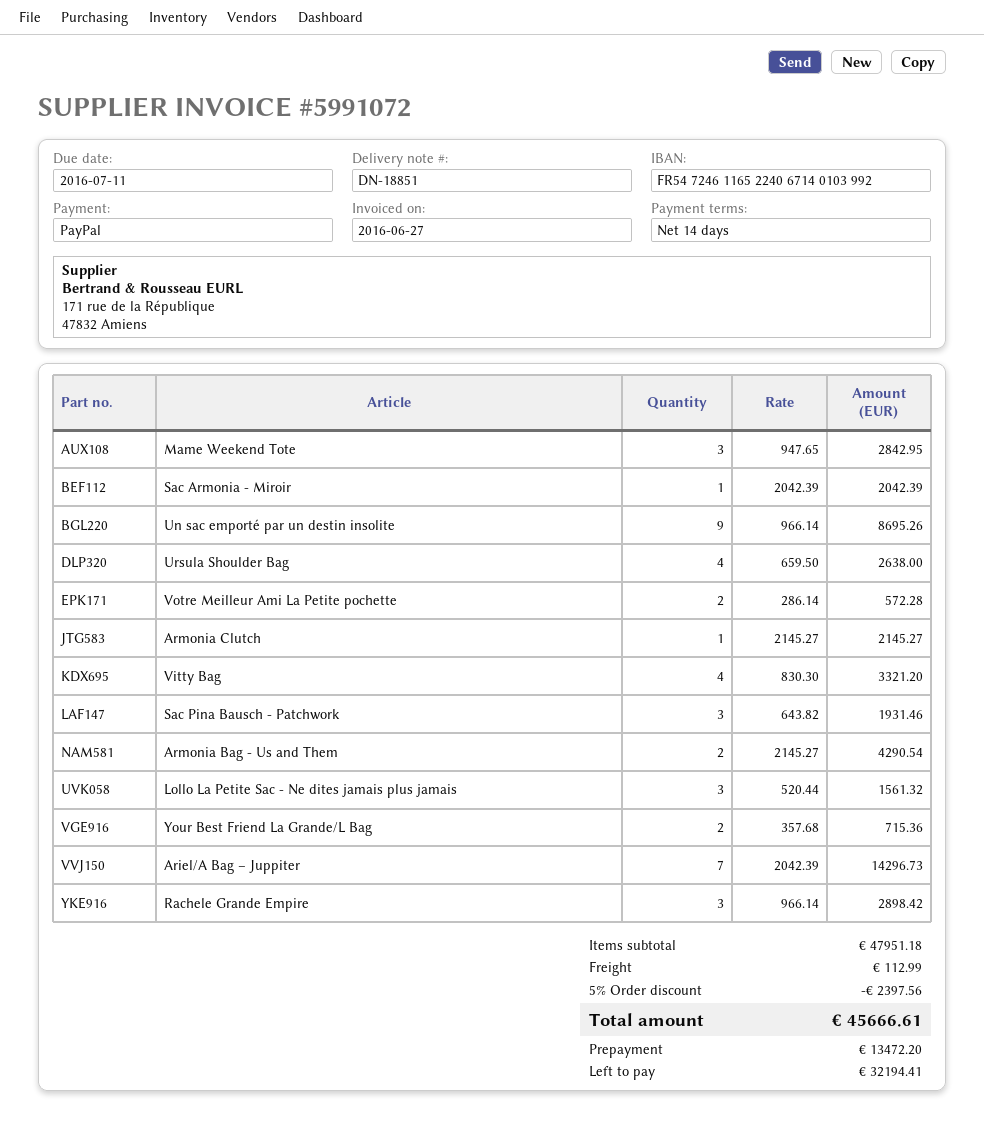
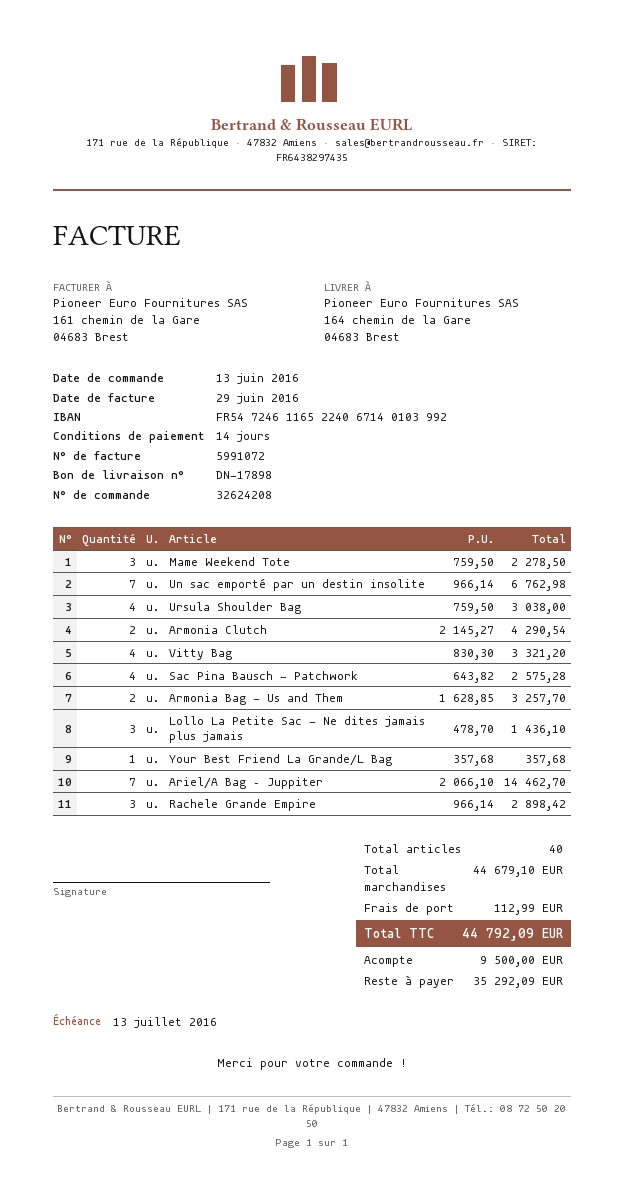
delivery note number: DN-18851 -> DN-17898
invoice date: 2016-06-27 -> 2016-06-29
due date: 2016-07-11 -> 2016-07-13
Mame Weekend Tote: 3 x 947.65 = 2842.95 -> 3 x 759.50 = 2278.50
Sac Armonia - Miroir: 1 x 2042.39 = 2042.39 -> none
Un sac emporté par un destin insolite: 9 x 966.14 = 8695.26 -> 7 x 966.14 = 6762.98
Ursula Shoulder Bag: 4 x 659.50 = 2638.00 -> 4 x 759.50 = 3038.00
Votre Meilleur Ami La Petite pochette: 2 x 286.14 = 572.28 -> none
Armonia Clutch: 1 x 2145.27 = 2145.27 -> 2 x 2145.27 = 4290.54
Sac Pina Bausch - Patchwork: 3 x 643.82 = 1931.46 -> 4 x 643.82 = 2575.28
Armonia Bag - Us and Them: 2 x 2145.27 = 4290.54 -> 2 x 1628.85 = 3257.70
Lollo La Petite Sac - Ne dites jamais plus jamais: 3 x 520.44 = 1561.32 -> 3 x 478.70 = 1436.10
Your Best Friend La Grande/L Bag: 2 x 357.68 = 715.36 -> 1 x 357.68 = 357.68
Ariel/A Bag – Juppiter: 7 x 2042.39 = 14296.73 -> 7 x 2066.10 = 14462.70
subtotal: 47951.18 -> 44679.10
discount: 5% = 2397.56 -> none
total: 45666.61 -> 44792.09
deposit: 13472.20 -> 9500.00
balance: 32194.41 -> 35292.09

